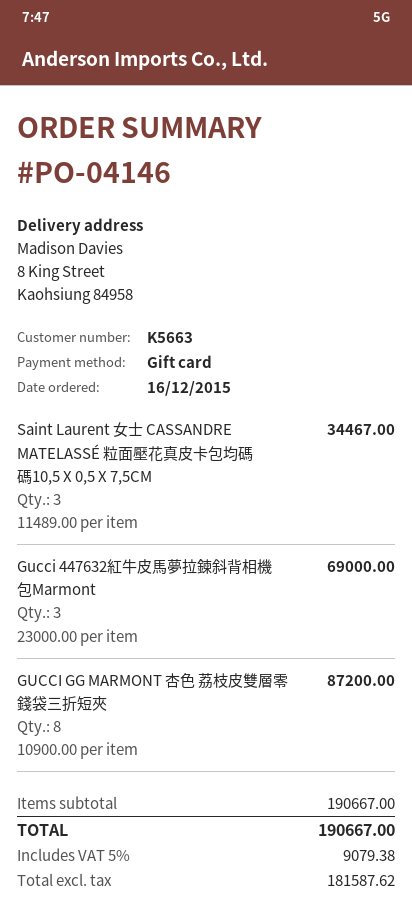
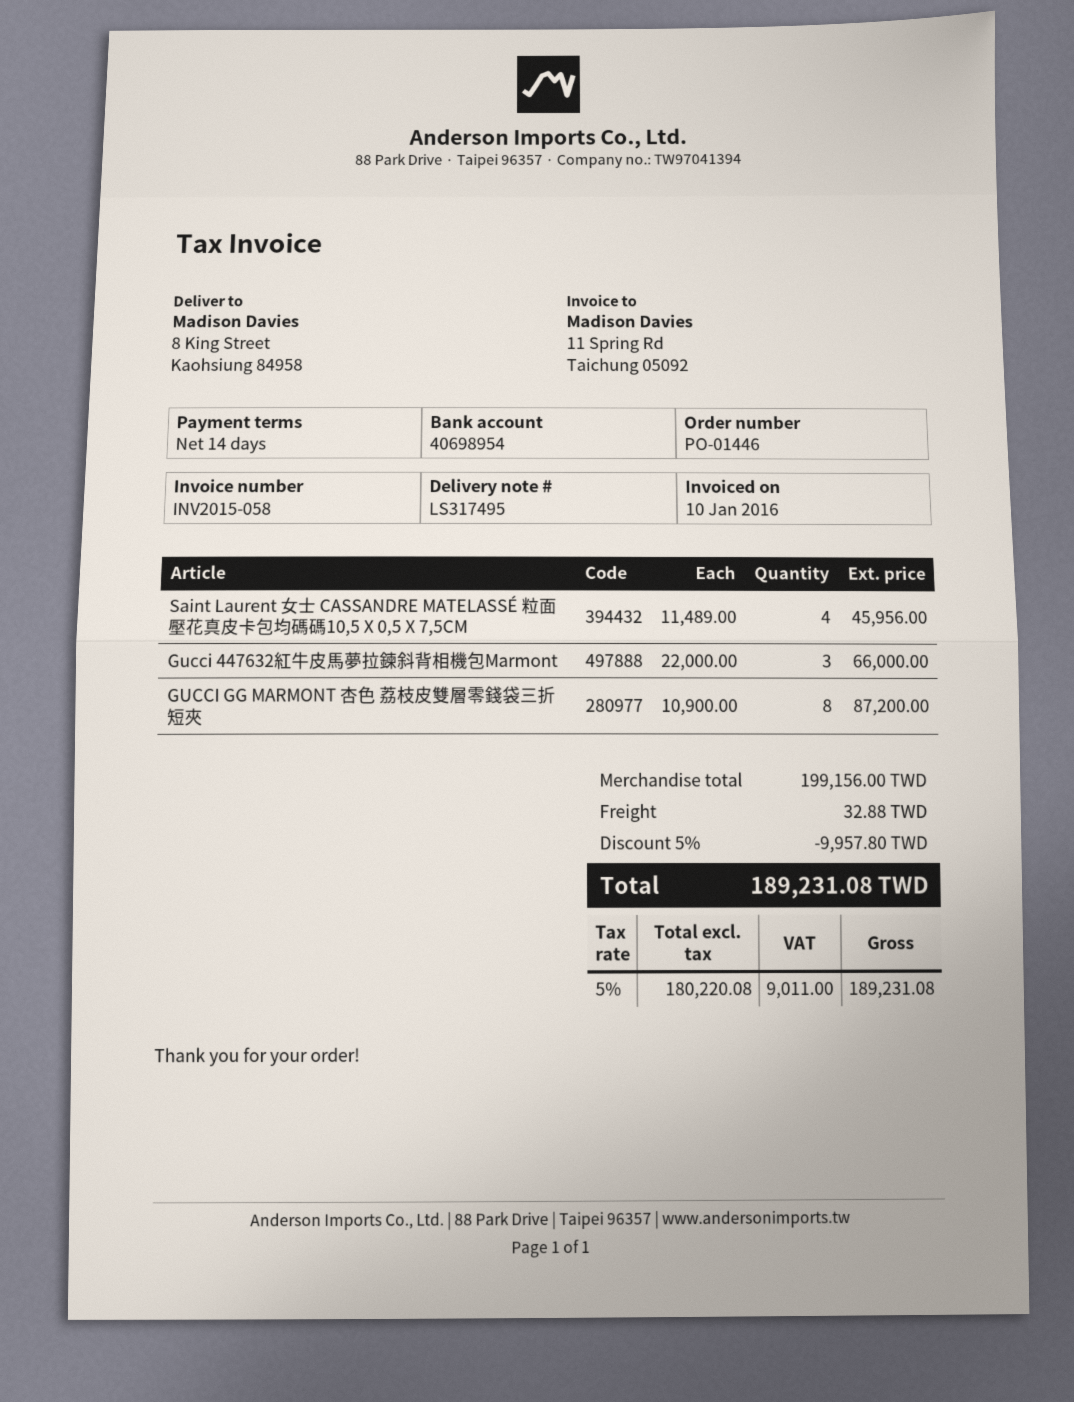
order number: PO-04146 -> PO-01446
Saint Laurent 女士 CASSANDRE MATELASSÉ 粒面壓花真皮卡包均碼碼10,5 X 0,5 X 7,5CM: 3 x 11489.00 = 34467.00 -> 4 x 11489.00 = 45956.00
Gucci 447632紅牛皮馬夢拉鍊斜背相機包Marmont: 3 x 23000.00 = 69000.00 -> 3 x 22000.00 = 66000.00
subtotal: 190667.00 -> 199156.00
discount: none -> 5% = 9957.80
shipping: none -> 32.88
net: 181587.62 -> 180220.08
tax: 5% = 9079.38 -> 5% = 9011.00
total: 190667.00 -> 189231.08

